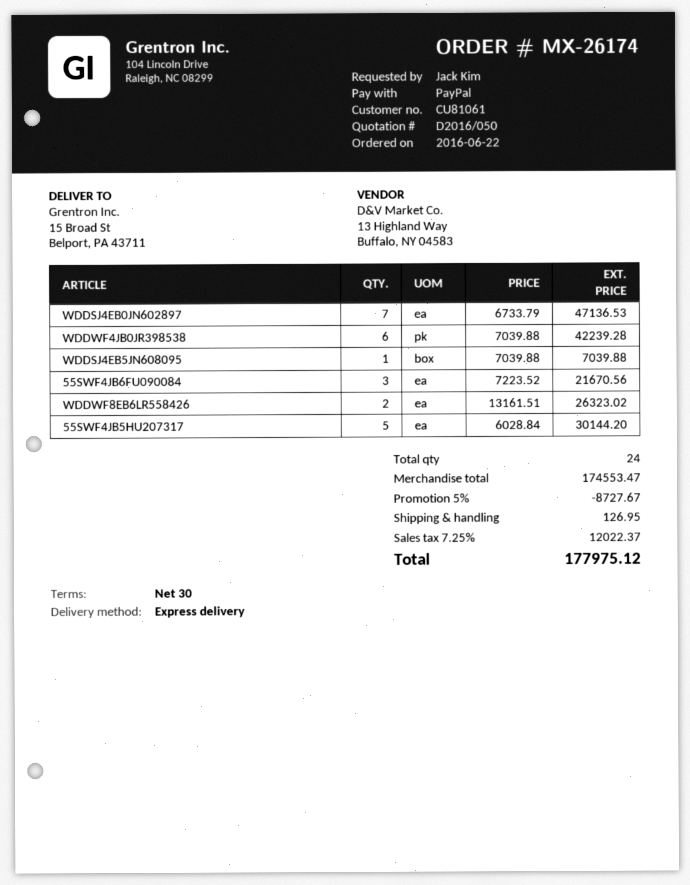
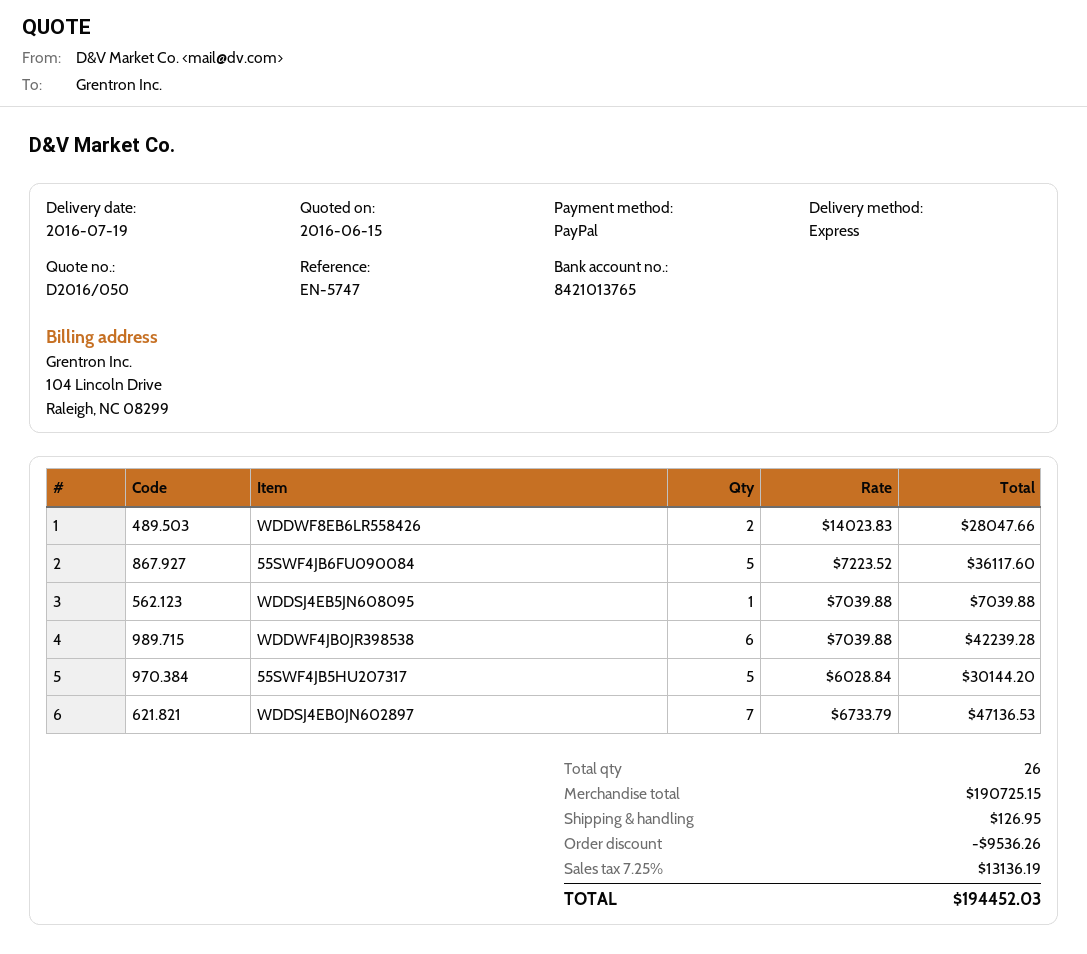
55SWF4JB6FU090084: 3 x 7223.52 = 21670.56 -> 5 x 7223.52 = 36117.60
WDDWF8EB6LR558426: 2 x 13161.51 = 26323.02 -> 2 x 14023.83 = 28047.66
total quantity: 24 -> 26
subtotal: 174553.47 -> 190725.15
discount: 8727.67 -> 9536.26
tax: 7.25% = 12022.37 -> 7.25% = 13136.19
total: 177975.12 -> 194452.03

